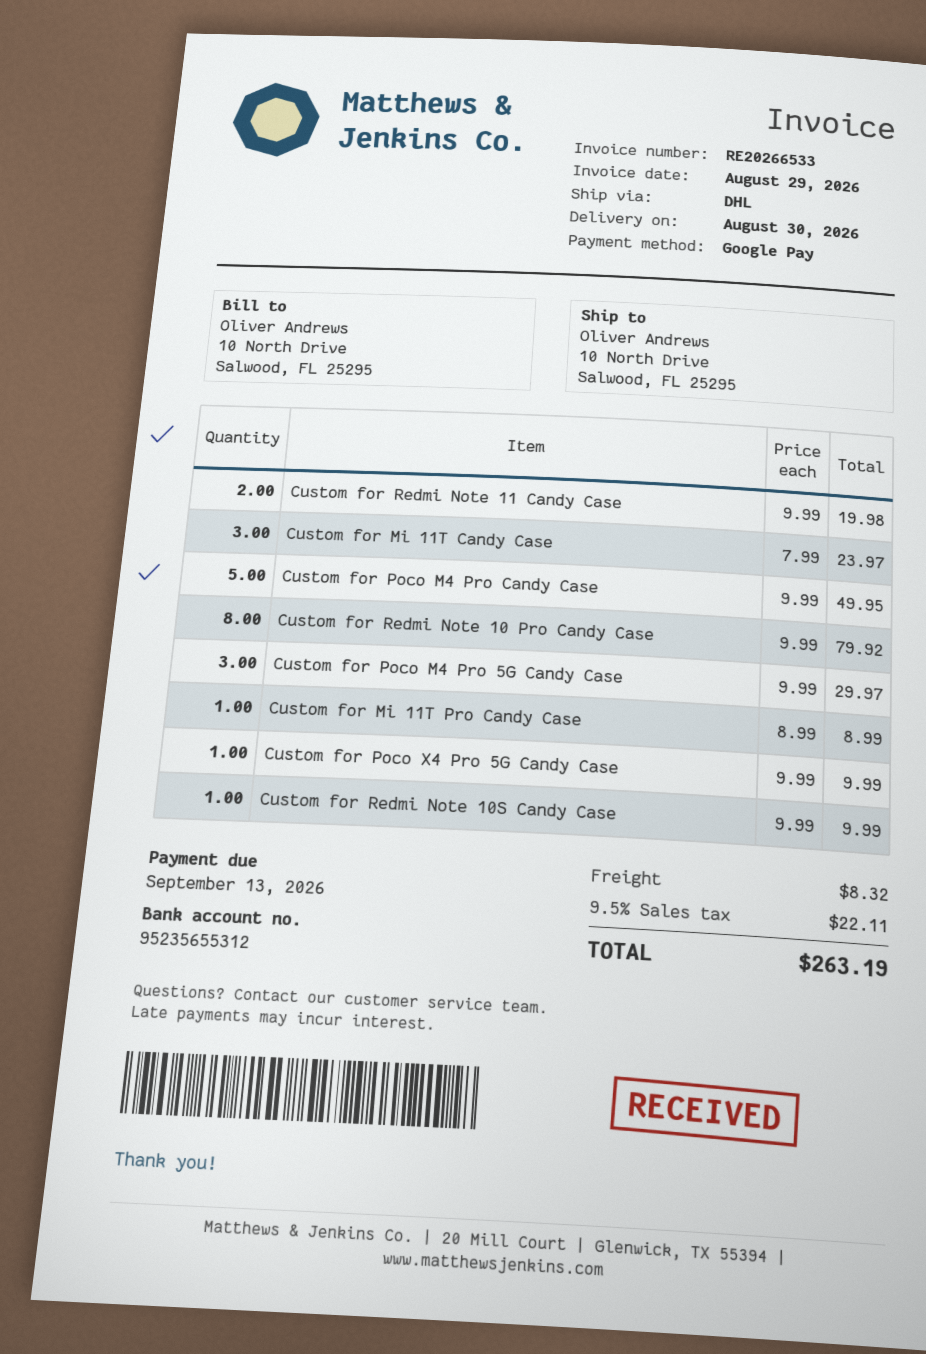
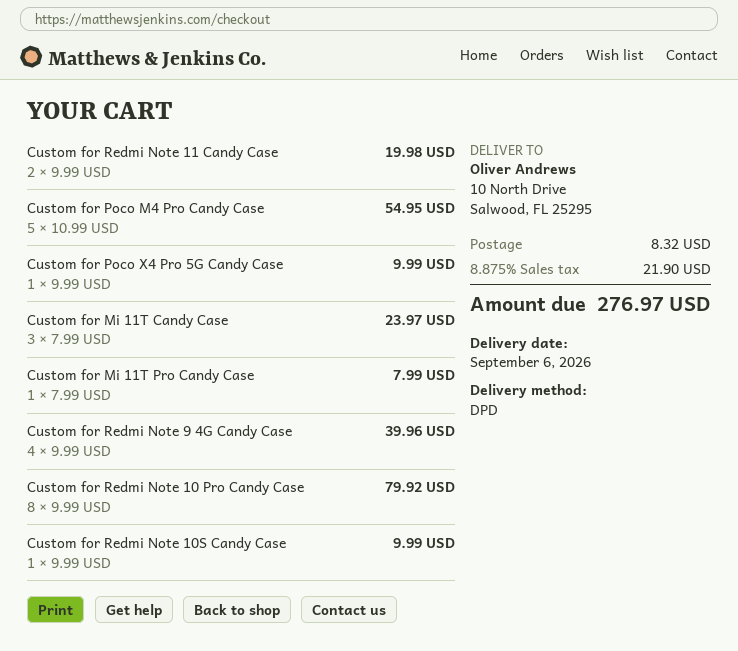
delivery date: 2026-08-30 -> 2026-09-06
shipping method: DHL -> DPD
Custom for Poco M4 Pro Candy Case: 5 x 9.99 = 49.95 -> 5 x 10.99 = 54.95
Custom for Poco M4 Pro 5G Candy Case: 3 x 9.99 = 29.97 -> none
Custom for Mi 11T Pro Candy Case: 1 x 8.99 = 8.99 -> 1 x 7.99 = 7.99
Custom for Redmi Note 9 4G Candy Case: none -> 4 x 9.99 = 39.96
tax: 9.5% = 22.11 -> 8.875% = 21.90
total: 263.19 -> 276.97

